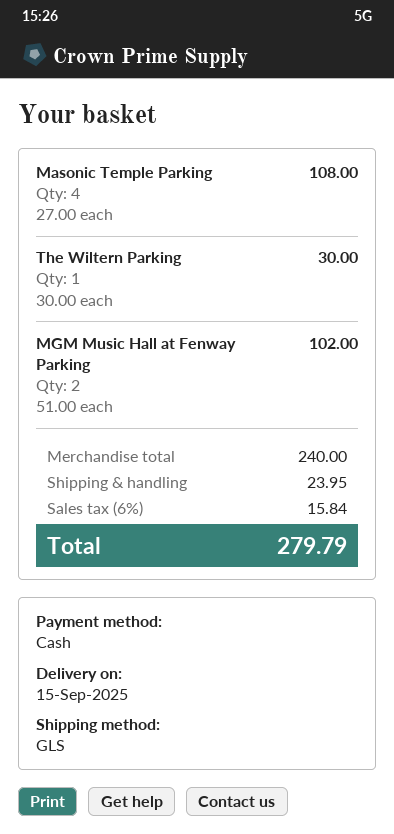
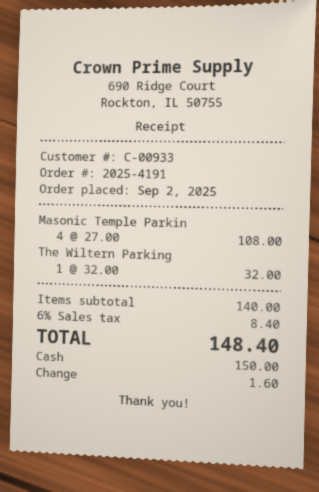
The Wiltern Parking: 1 x 30.00 = 30.00 -> 1 x 32.00 = 32.00
MGM Music Hall at Fenway Parking: 2 x 51.00 = 102.00 -> none
subtotal: 240.00 -> 140.00
shipping: 23.95 -> none
tax: 6% = 15.84 -> 6% = 8.40
total: 279.79 -> 148.40

